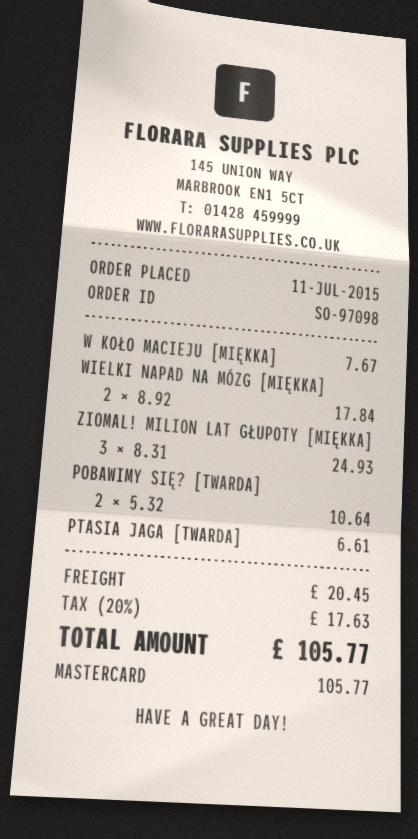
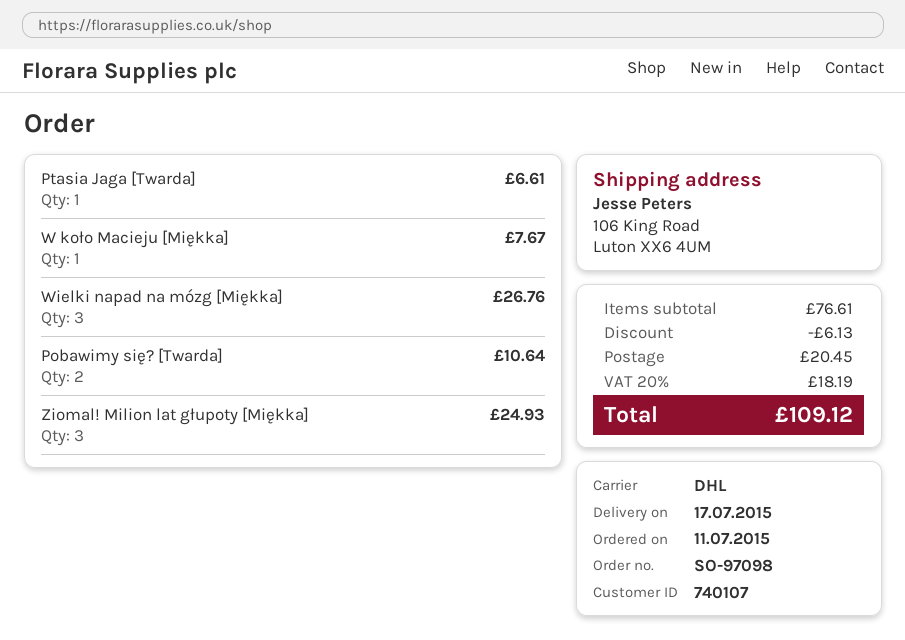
WIELKI NAPAD NA MÓZG [MIĘKKA]: 2 for 17.84 -> 3 for 26.76
discount: none -> 6.13
tax: 20% = 17.63 -> 20% = 18.19
total: 105.77 -> 109.12

